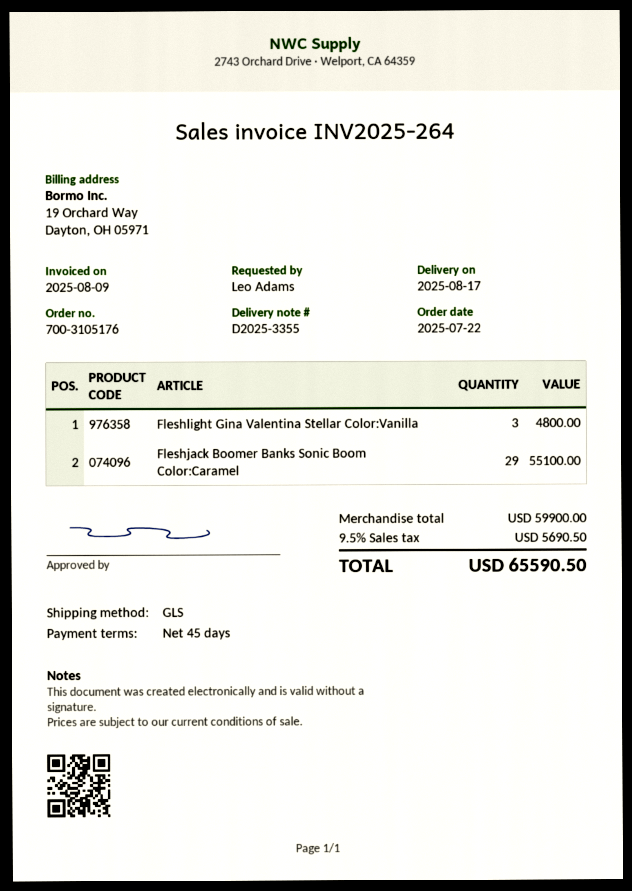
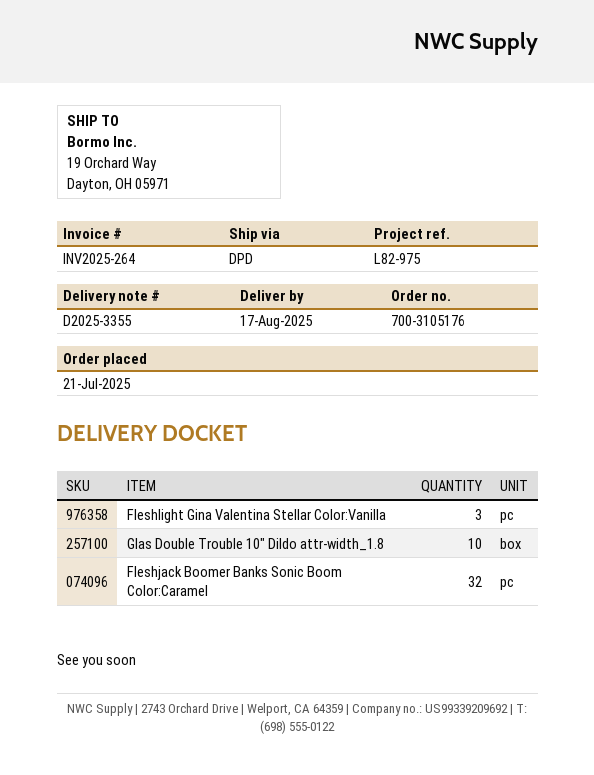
order date: 2025-07-22 -> 2025-07-21
shipping method: GLS -> DPD
Fleshjack Boomer Banks Sonic Boom Color:Caramel: 29 -> 32
Glas Double Trouble 10" Dildo attr-width_1.8: none -> 10

